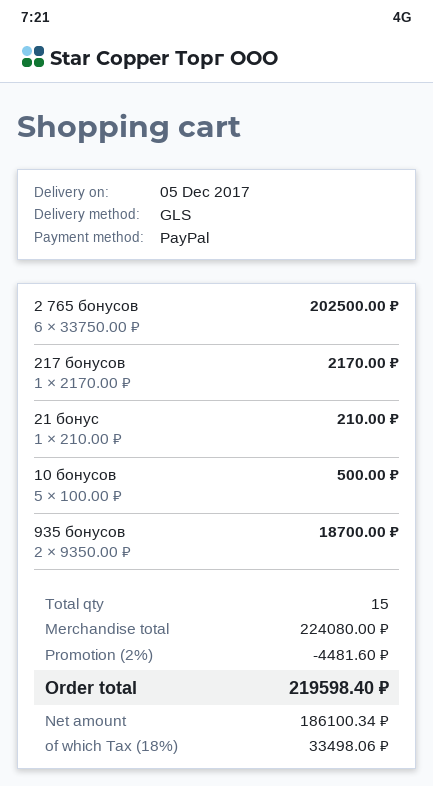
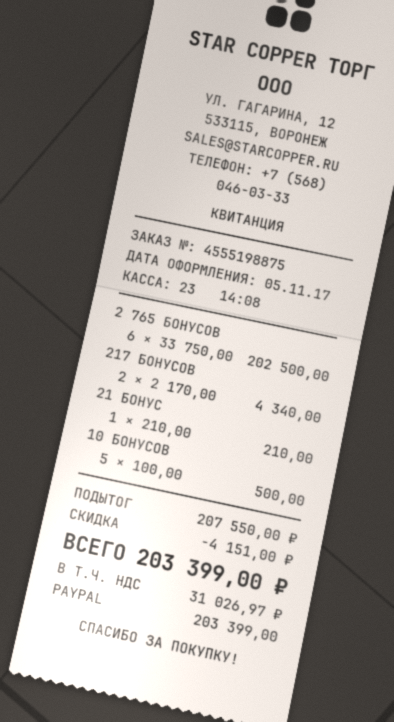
217 бонусов: 1 x 2170.00 = 2170.00 -> 2 x 2170.00 = 4340.00
935 бонусов: 2 x 9350.00 = 18700.00 -> none
subtotal: 224080.00 -> 207550.00
discount: 4481.60 -> 4151.00
tax: 33498.06 -> 31026.97
total: 219598.40 -> 203399.00

